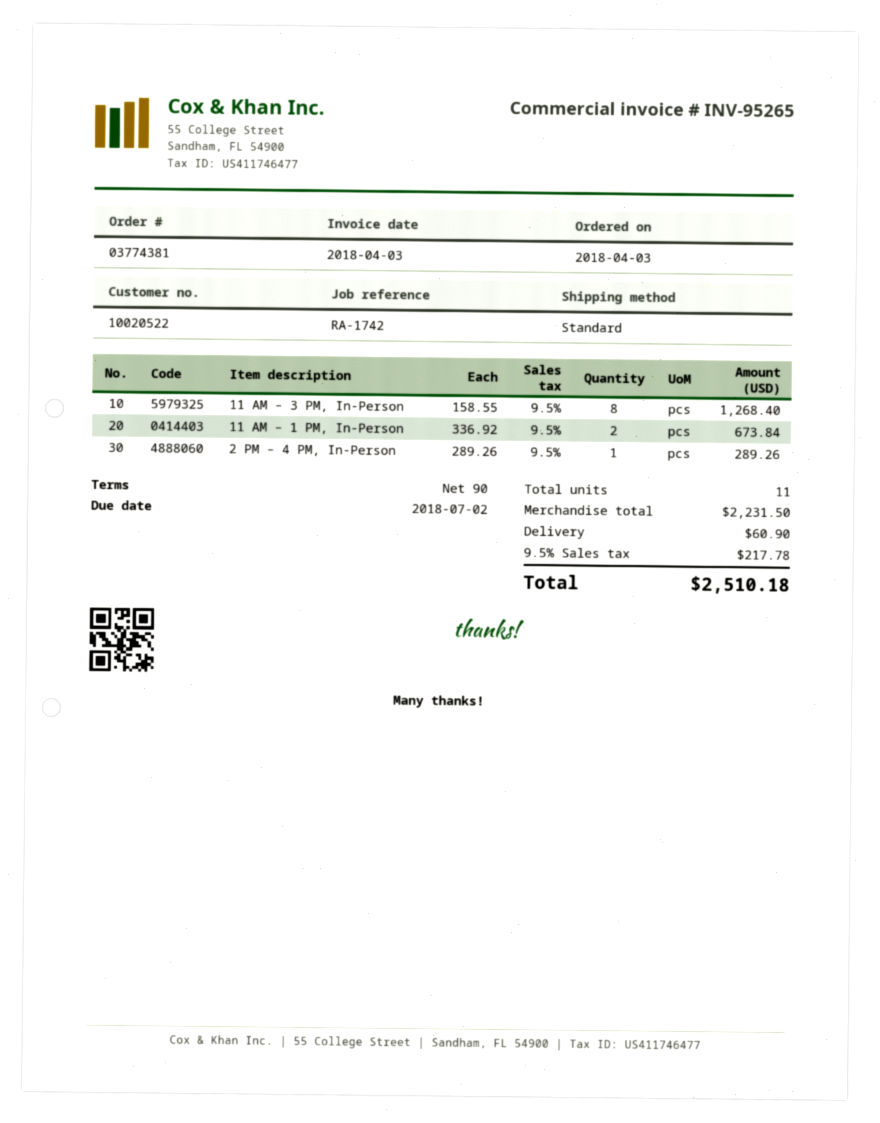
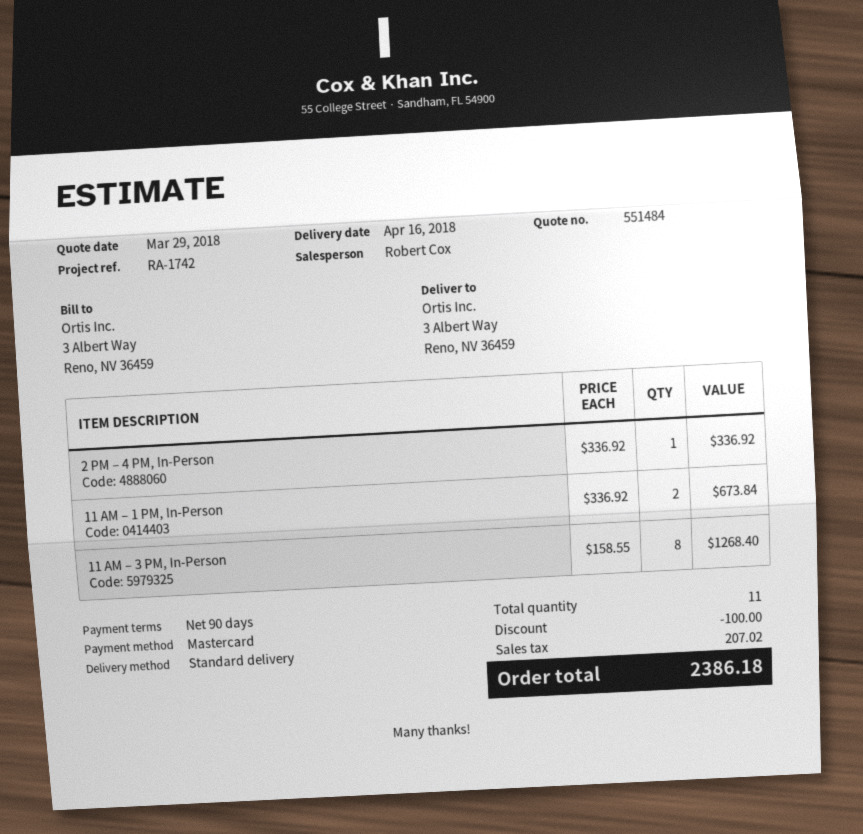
2 PM – 4 PM, In-Person: 1 x 289.26 = 289.26 -> 1 x 336.92 = 336.92
discount: none -> 100.00
shipping: 60.90 -> none
tax: 217.78 -> 207.02
total: 2510.18 -> 2386.18

